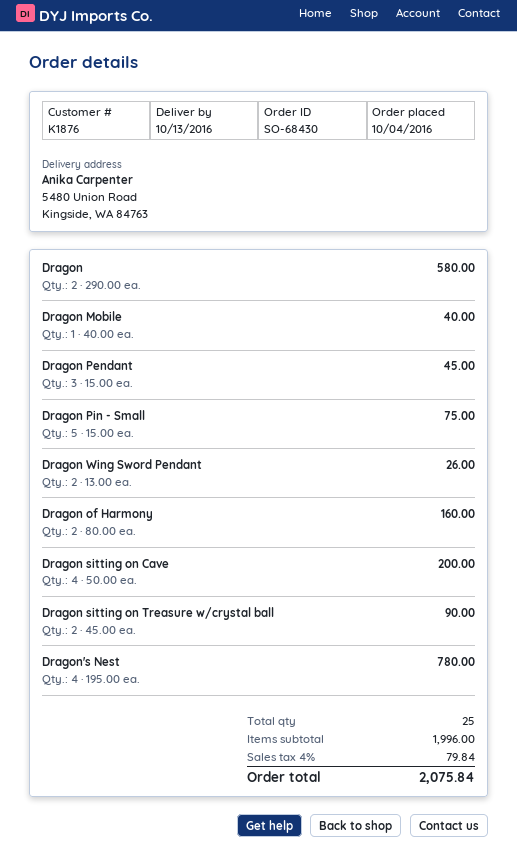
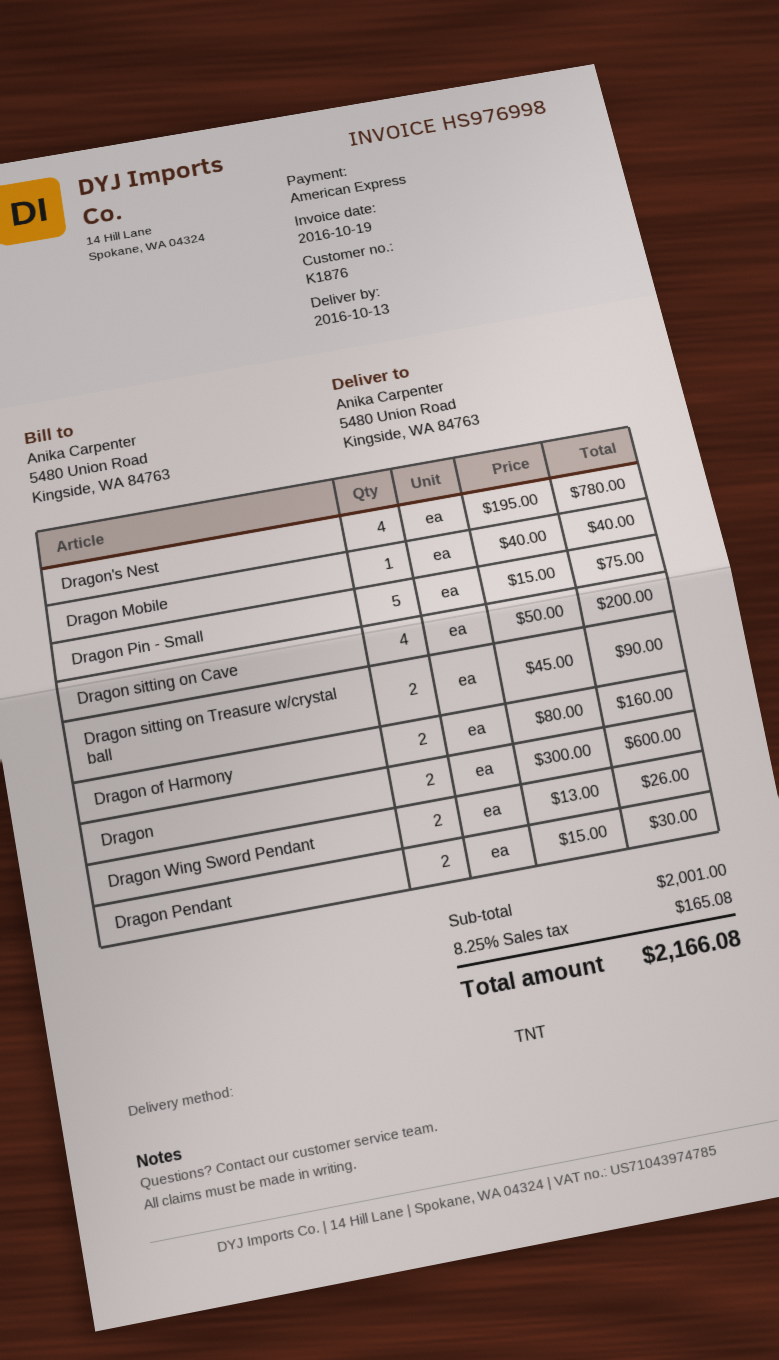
Dragon: 2 x 290.00 = 580.00 -> 2 x 300.00 = 600.00
Dragon Pendant: 3 x 15.00 = 45.00 -> 2 x 15.00 = 30.00
subtotal: 1996.00 -> 2001.00
tax: 4% = 79.84 -> 8.25% = 165.08
total: 2075.84 -> 2166.08

